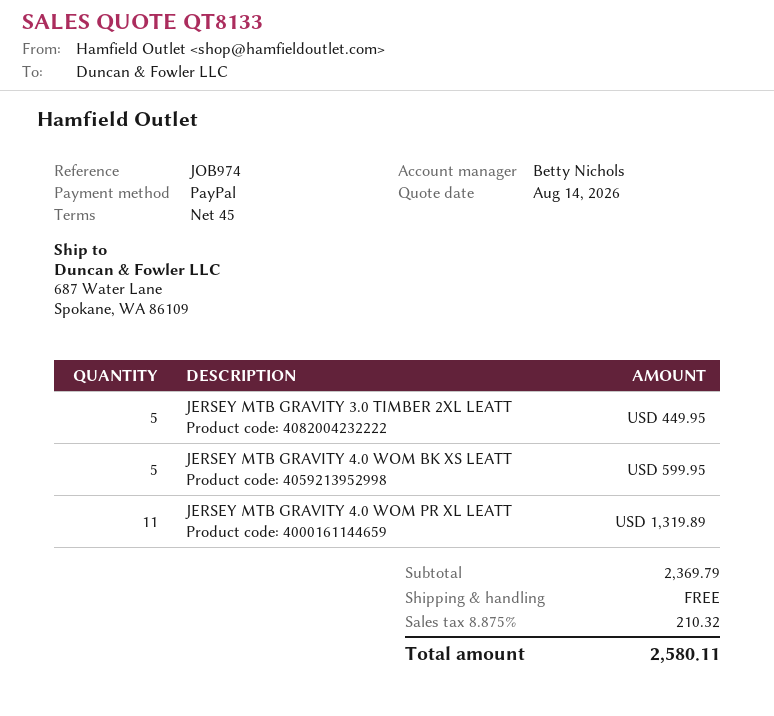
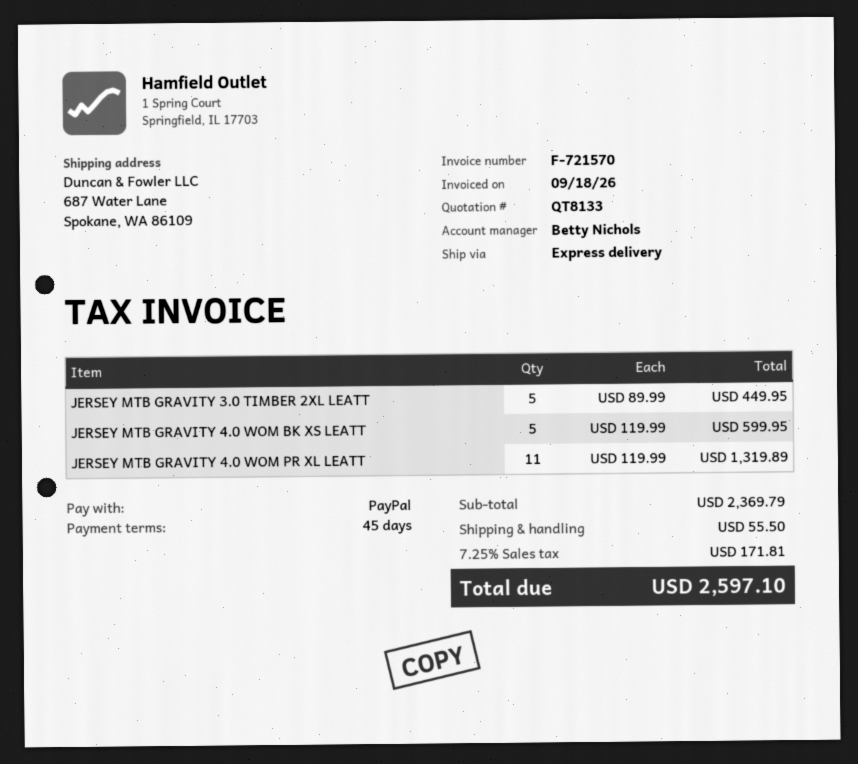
shipping: 0.00 -> 55.50
tax: 8.875% = 210.32 -> 7.25% = 171.81
total: 2580.11 -> 2597.10

